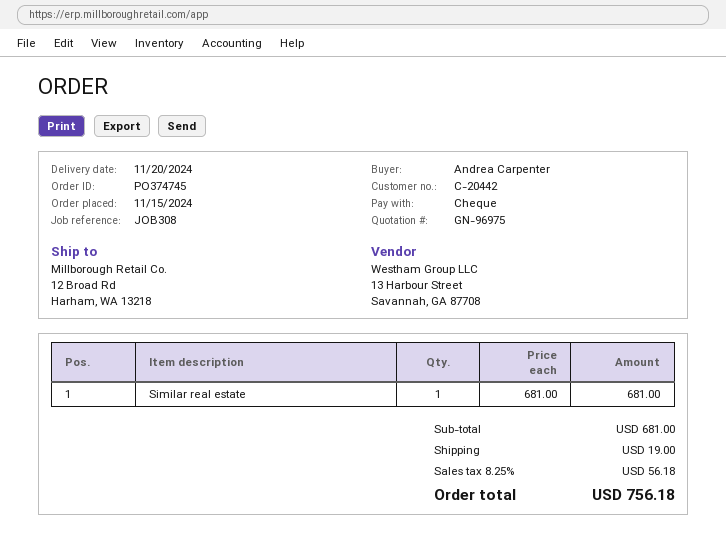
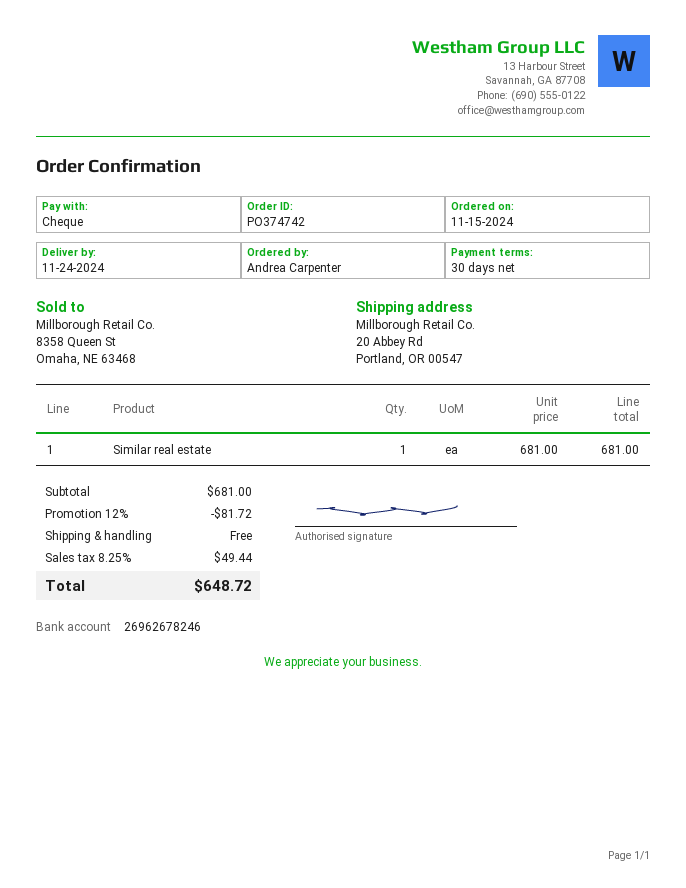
order number: PO374745 -> PO374742
delivery date: 2024-11-20 -> 2024-11-24
ship to: 12 Broad Rd, Harham, WA 13218 -> 20 Abbey Rd, Portland, OR 00547
discount: none -> 12% = 81.72
shipping: 19.00 -> 0.00
tax: 8.25% = 56.18 -> 8.25% = 49.44
total: 756.18 -> 648.72

